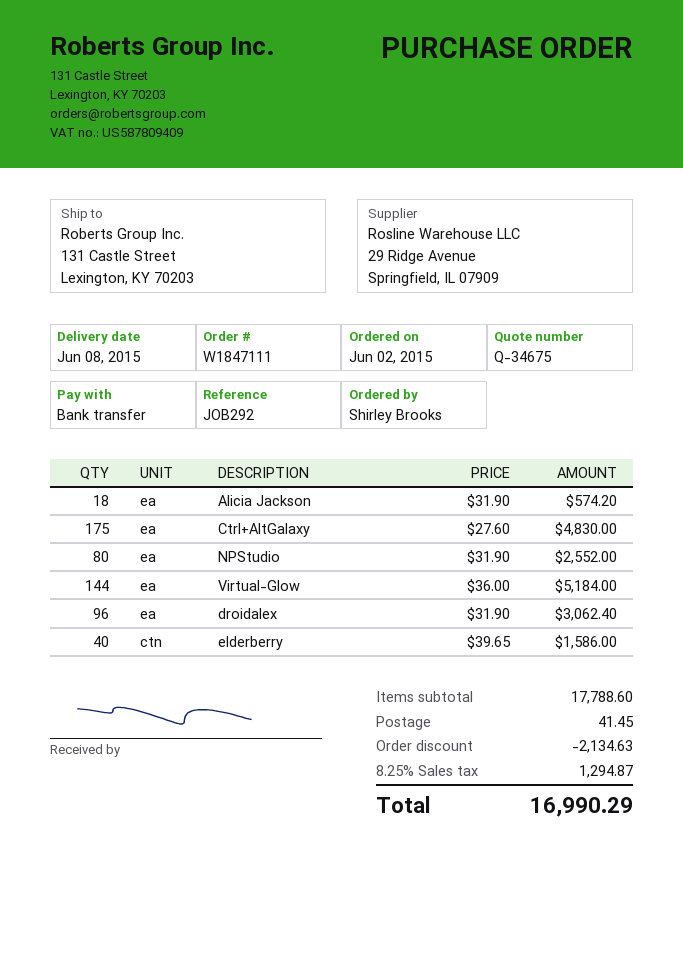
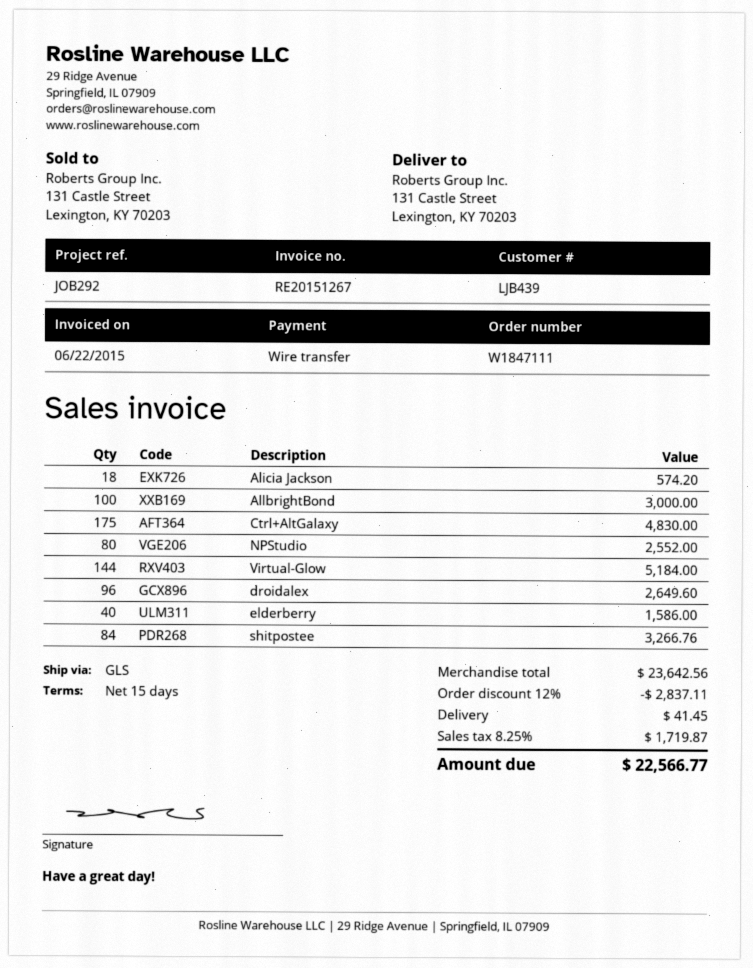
droidalex: 96 for 3062.40 -> 96 for 2649.60
AllbrightBond: none -> 100 for 3000.00
shitpostee: none -> 84 for 3266.76
subtotal: 17788.60 -> 23642.56
discount: 2134.63 -> 2837.11
tax: 8.25% = 1294.87 -> 8.25% = 1719.87
total: 16990.29 -> 22566.77

